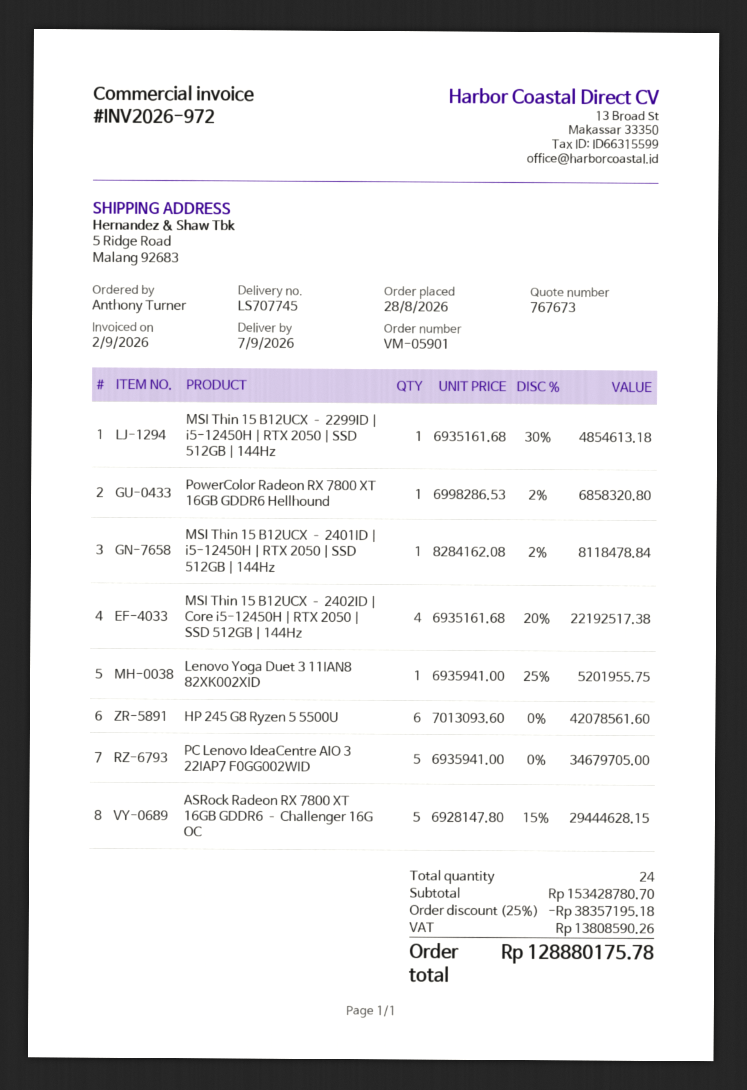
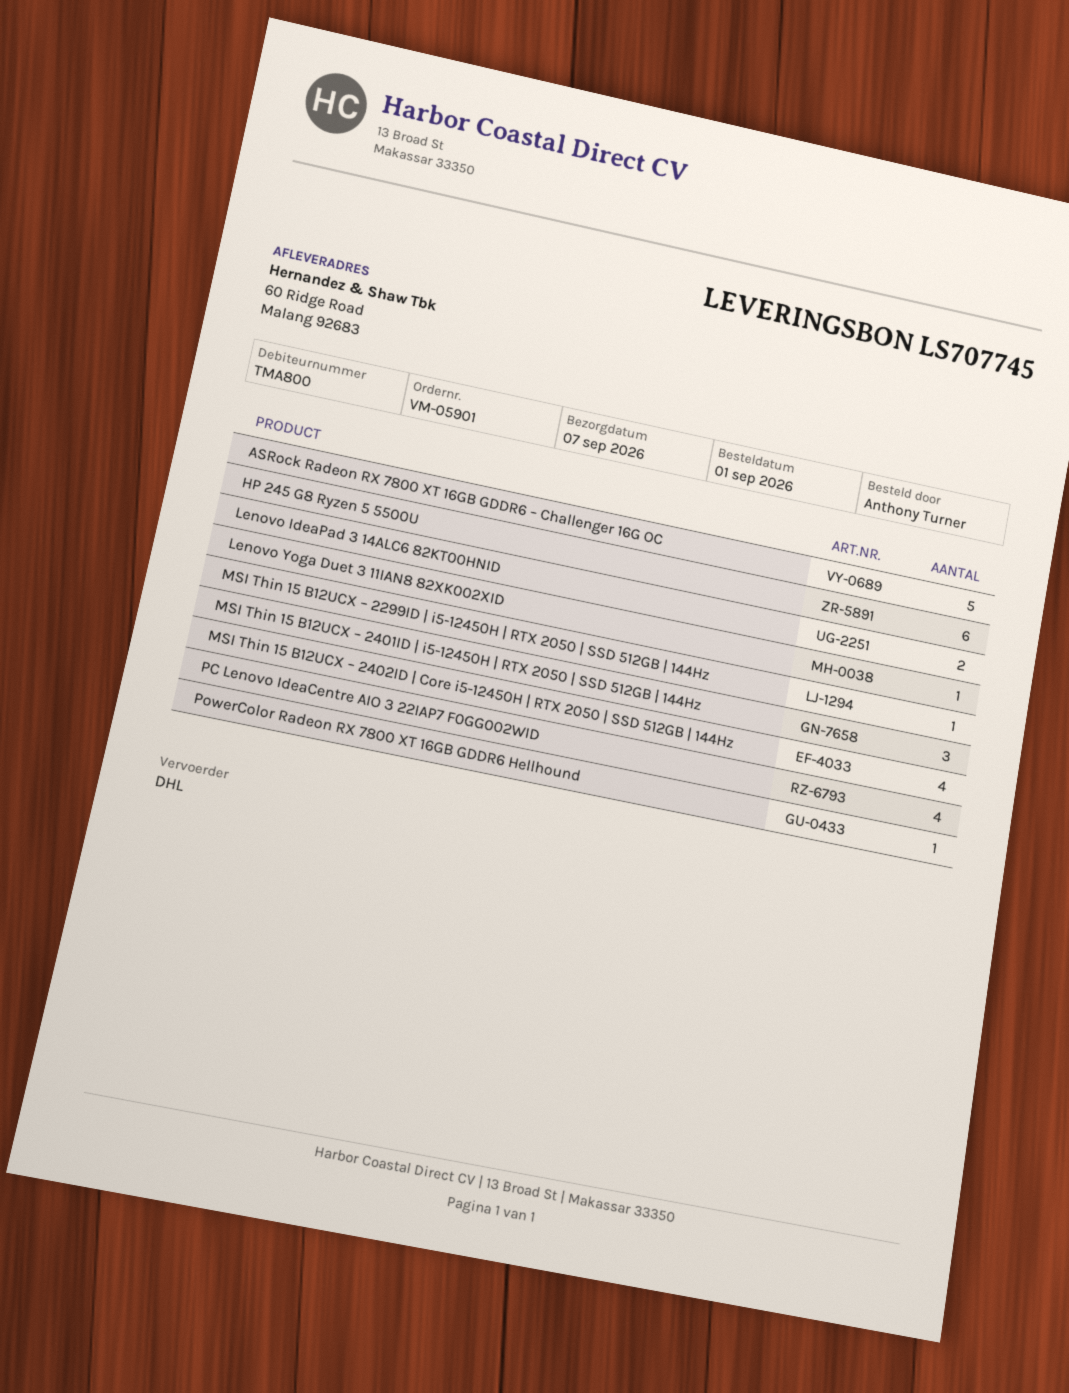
order date: 2026-08-28 -> 2026-09-01
ship to: 5 Ridge Road, Malang 92683 -> 60 Ridge Road, Malang 92683
MSI Thin 15 B12UCX – 2401ID | i5-12450H | RTX 2050 | SSD 512GB | 144Hz: 1 -> 3
PC Lenovo IdeaCentre AIO 3 22IAP7 F0GG002WID: 5 -> 4
Lenovo IdeaPad 3 14ALC6 82KT00HNID: none -> 2

